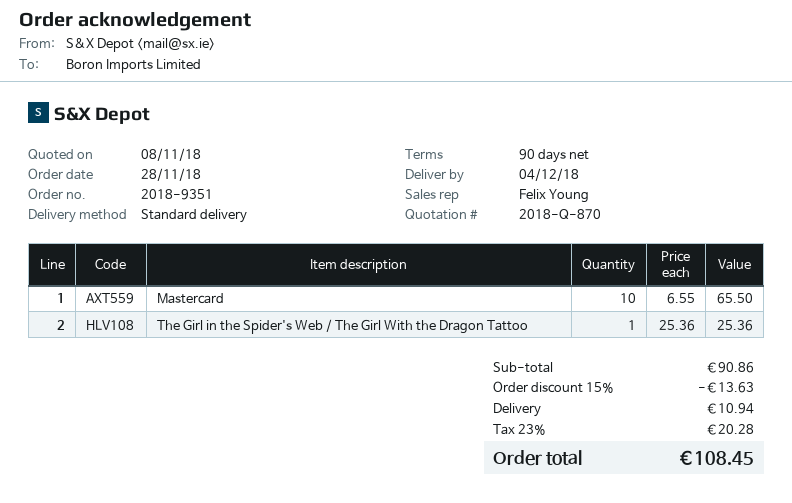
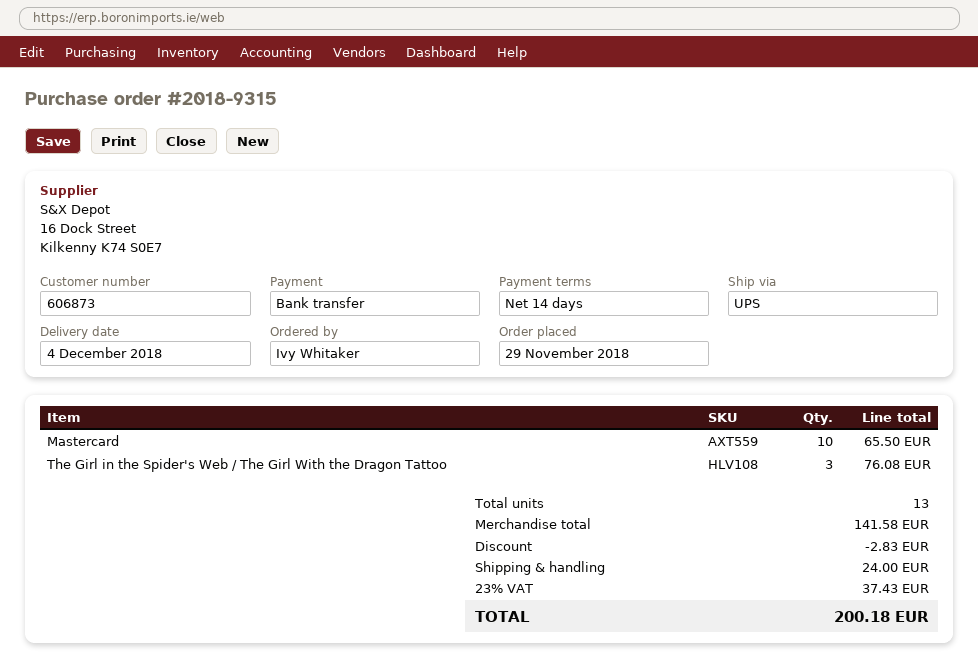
order number: 2018-9351 -> 2018-9315
order date: 2018-11-28 -> 2018-11-29
payment terms: 90 days -> 14 days
shipping method: standard -> UPS
The Girl in the Spider's Web / The Girl With the Dragon Tattoo: 1 for 25.36 -> 3 for 76.08
subtotal: 90.86 -> 141.58
discount: 13.63 -> 2.83
shipping: 10.94 -> 24.00
tax: 23% = 20.28 -> 23% = 37.43
total: 108.45 -> 200.18

